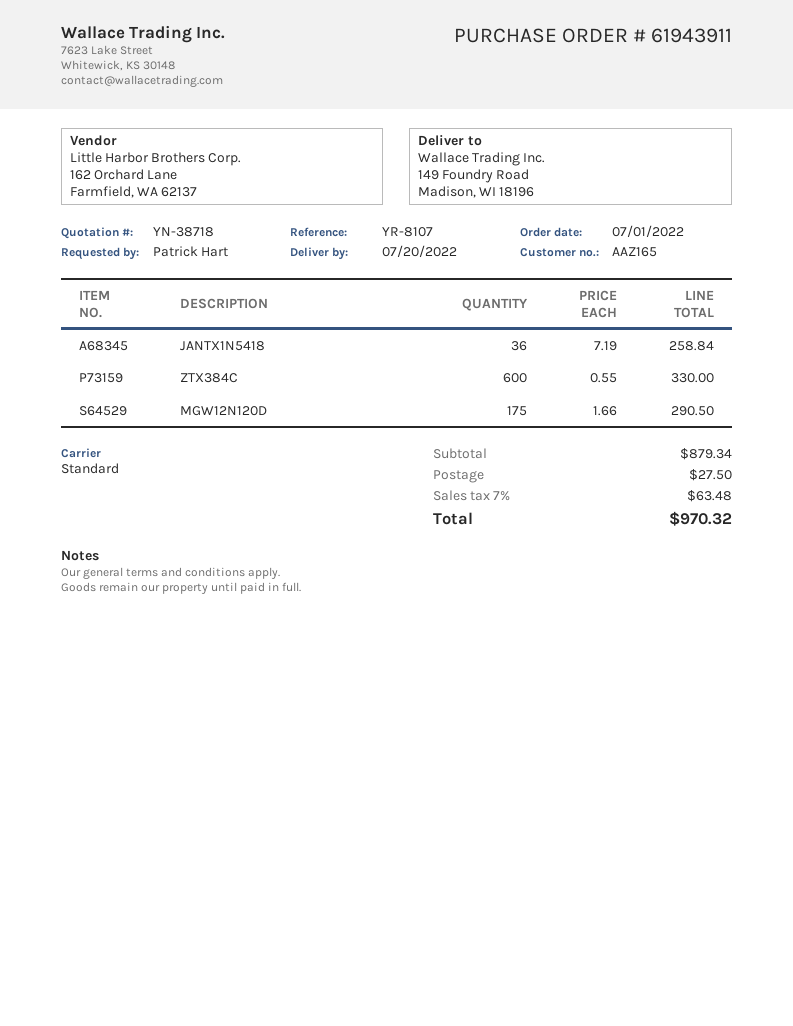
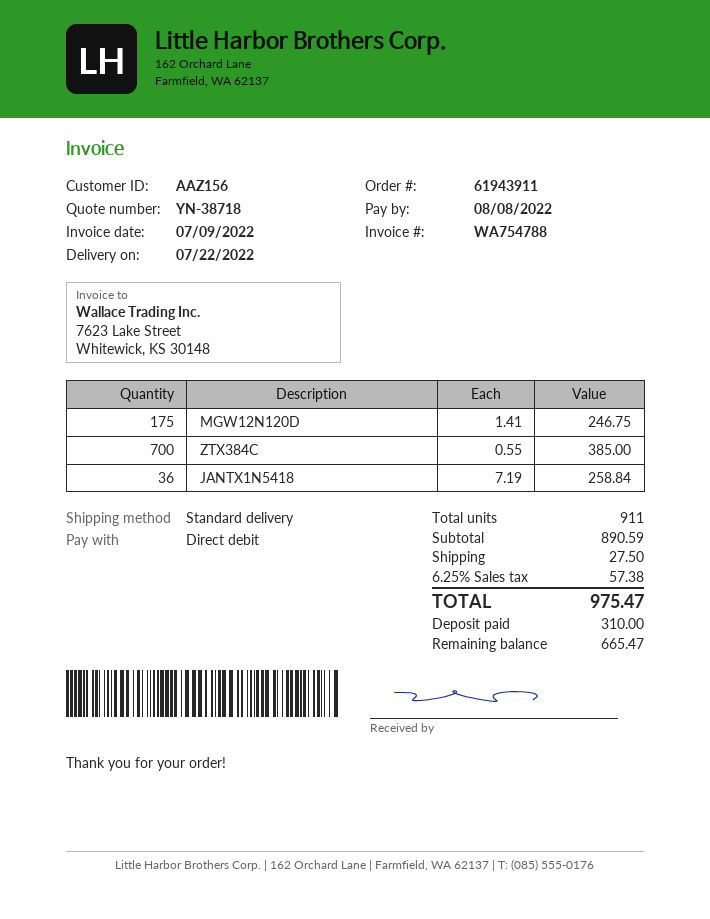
delivery date: 2022-07-20 -> 2022-07-22
customer number: AAZ165 -> AAZ156
ZTX384C: 600 x 0.55 = 330.00 -> 700 x 0.55 = 385.00
MGW12N120D: 175 x 1.66 = 290.50 -> 175 x 1.41 = 246.75
subtotal: 879.34 -> 890.59
tax: 7% = 63.48 -> 6.25% = 57.38
total: 970.32 -> 975.47

